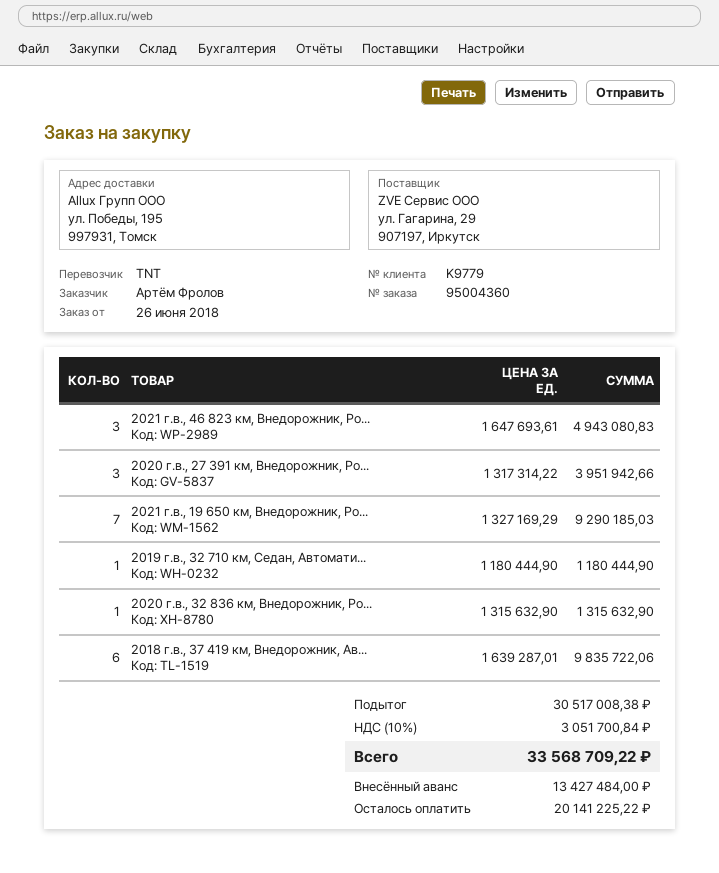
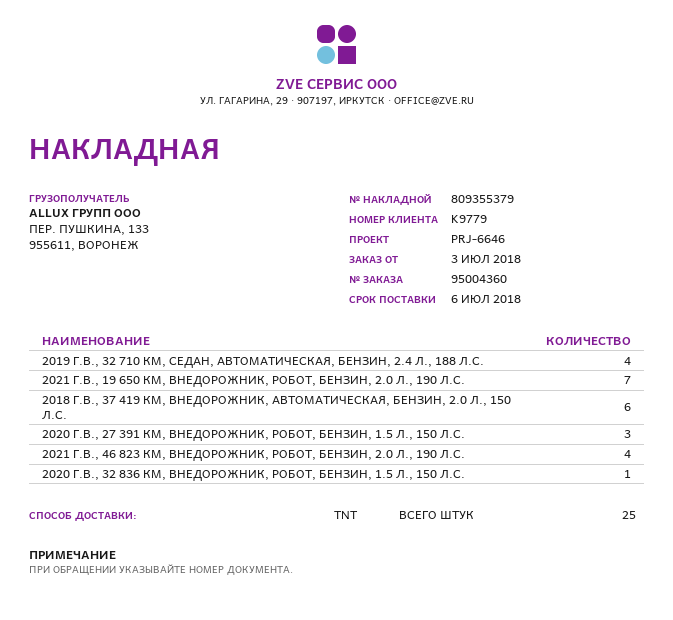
order date: 2018-06-26 -> 2018-07-03
ship to: ул. Победы, 195, 997931, Томск -> ПЕР. ПУШКИНА, 133, 955611, ВОРОНЕЖ
2021 г.в., 46 823 км, Внедорожник, Ро...: 3 -> 4
2019 г.в., 32 710 км, Седан, Автомати...: 1 -> 4

